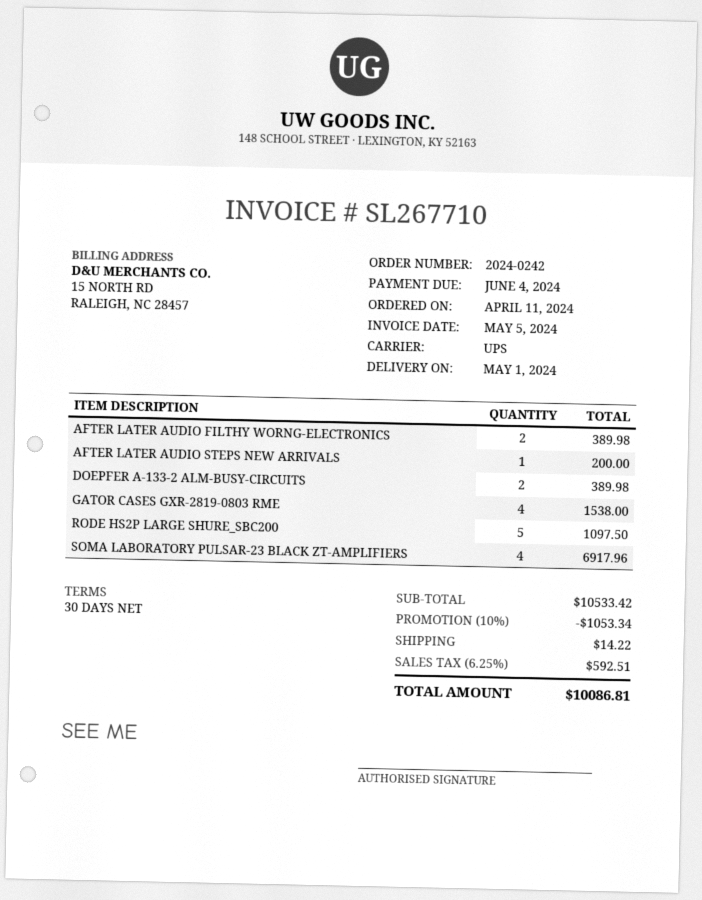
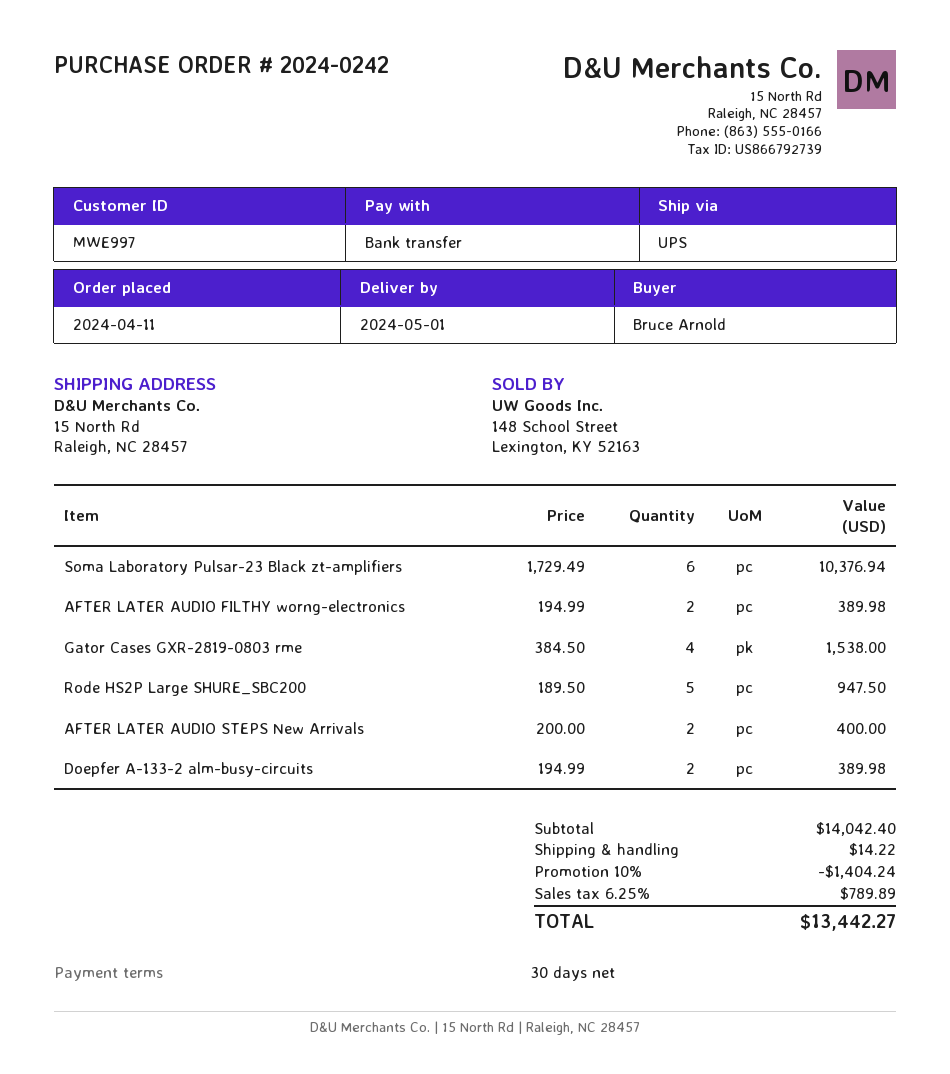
AFTER LATER AUDIO STEPS NEW ARRIVALS: 1 for 200.00 -> 2 for 400.00
RODE HS2P LARGE SHURE_SBC200: 5 for 1097.50 -> 5 for 947.50
SOMA LABORATORY PULSAR-23 BLACK ZT-AMPLIFIERS: 4 for 6917.96 -> 6 for 10376.94
subtotal: 10533.42 -> 14042.40
discount: 10% = 1053.34 -> 10% = 1404.24
tax: 6.25% = 592.51 -> 6.25% = 789.89
total: 10086.81 -> 13442.27

